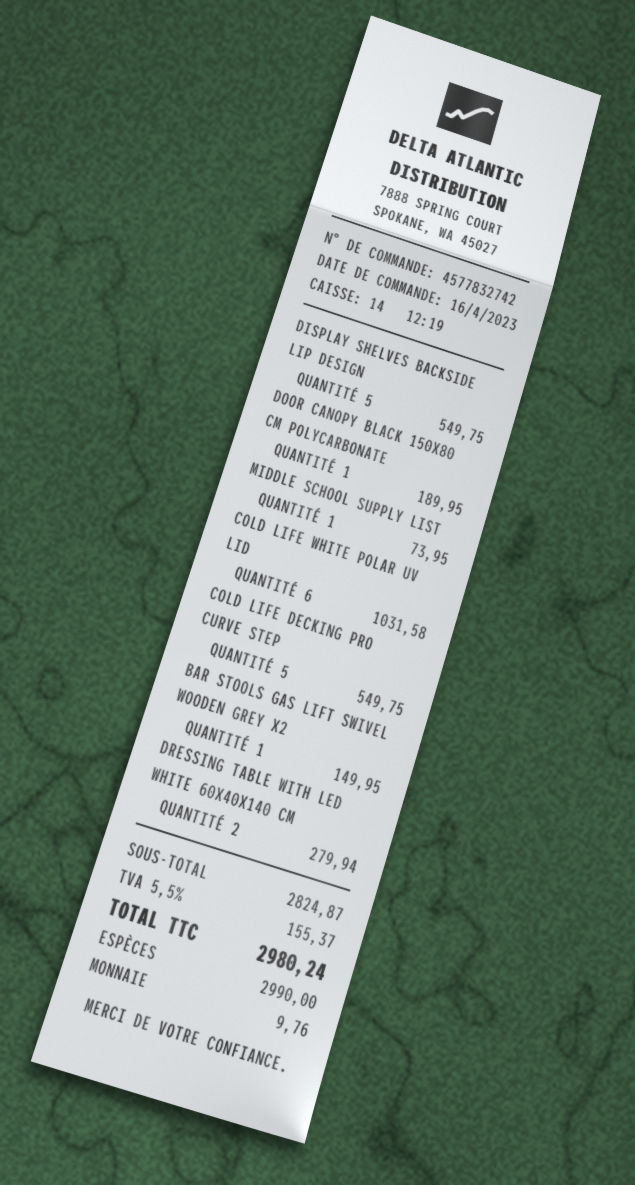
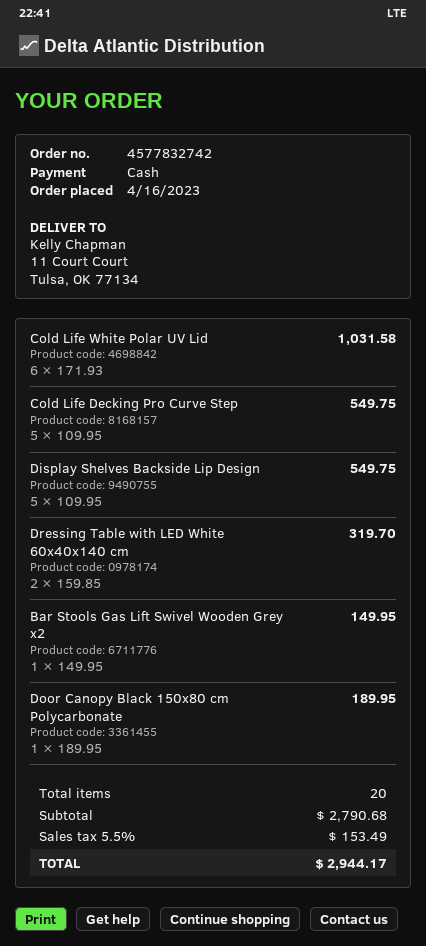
MIDDLE SCHOOL SUPPLY LIST: 1 for 73.95 -> none
DRESSING TABLE WITH LED WHITE 60X40X140 CM: 2 for 279.94 -> 2 for 319.70
subtotal: 2824.87 -> 2790.68
tax: 5.5% = 155.37 -> 5.5% = 153.49
total: 2980.24 -> 2944.17

